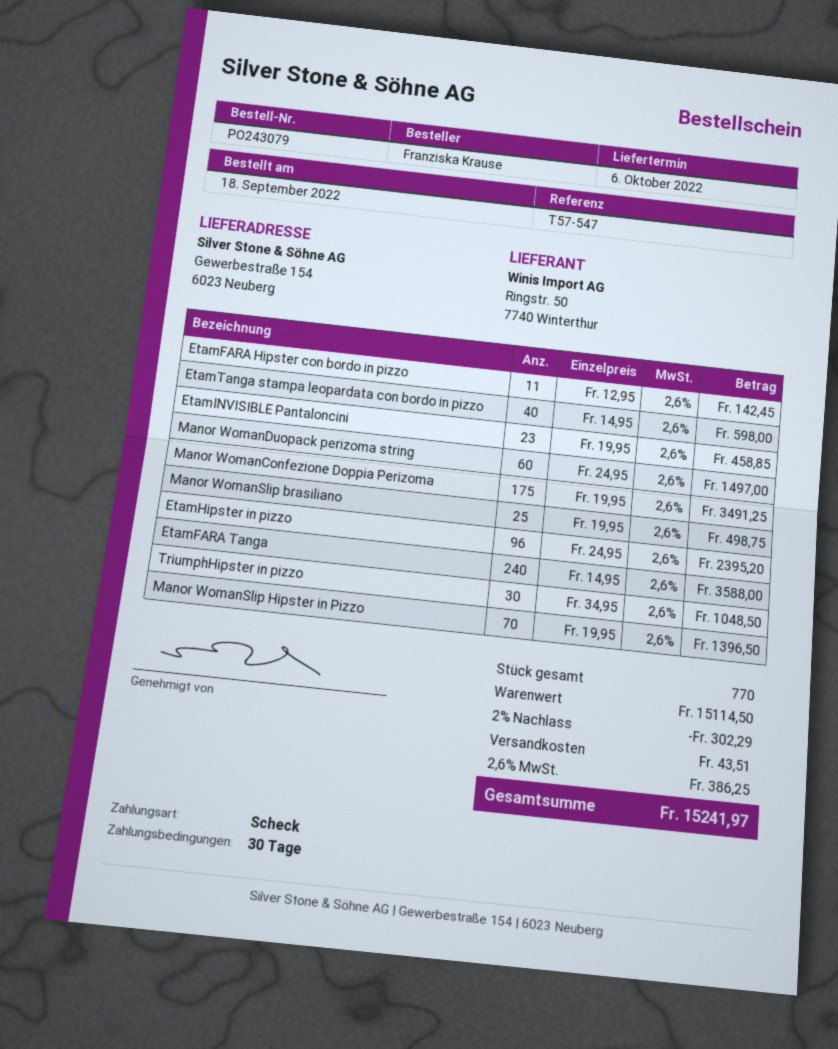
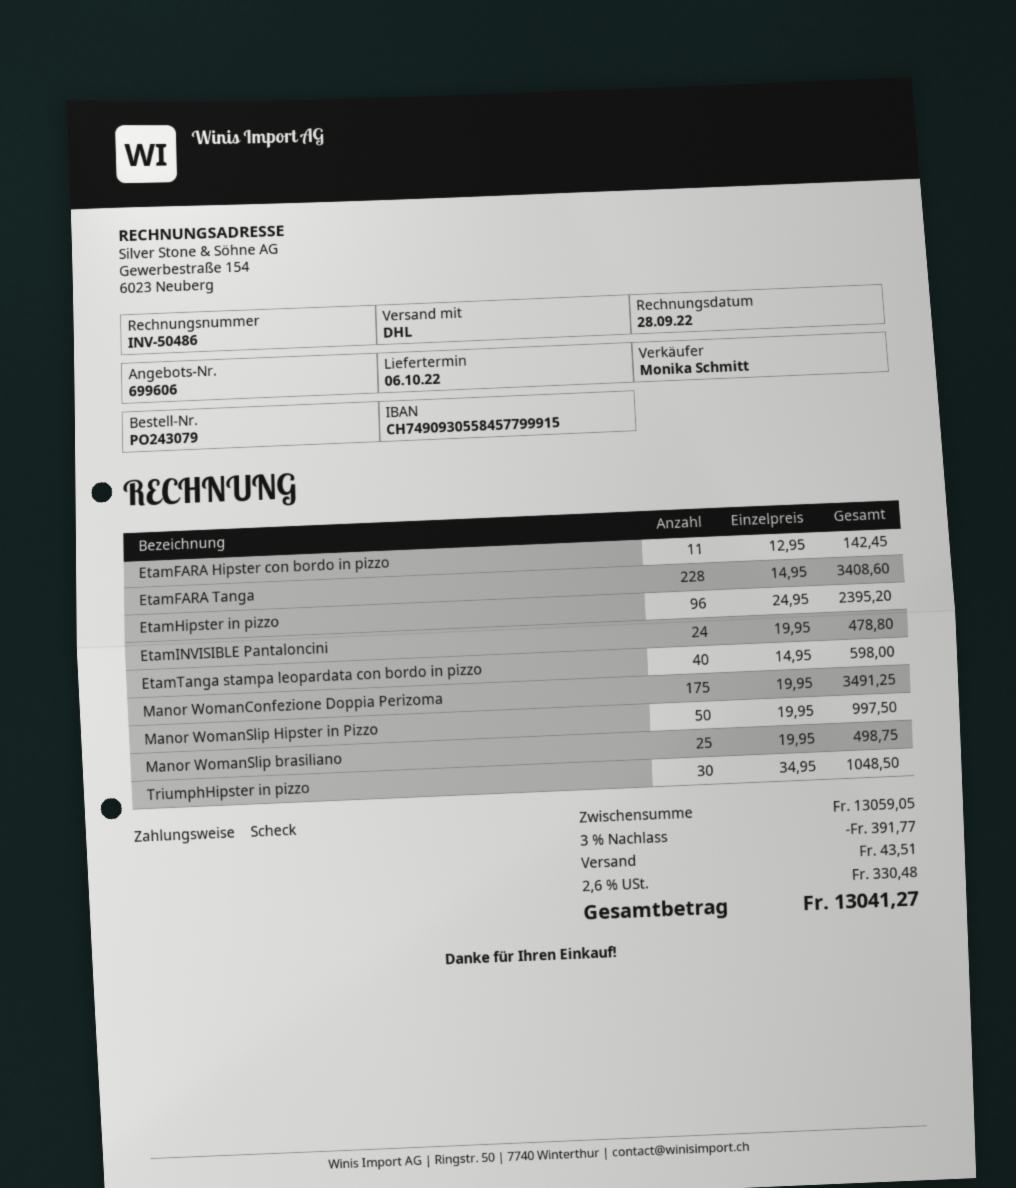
EtamINVISIBLE Pantaloncini: 23 x 19.95 = 458.85 -> 24 x 19.95 = 478.80
Manor WomanDuopack perizoma string: 60 x 24.95 = 1497.00 -> none
EtamFARA Tanga: 240 x 14.95 = 3588.00 -> 228 x 14.95 = 3408.60
Manor WomanSlip Hipster in Pizzo: 70 x 19.95 = 1396.50 -> 50 x 19.95 = 997.50
subtotal: 15114.50 -> 13059.05
discount: 2% = 302.29 -> 3% = 391.77
tax: 2.6% = 386.25 -> 2.6% = 330.48
total: 15241.97 -> 13041.27

